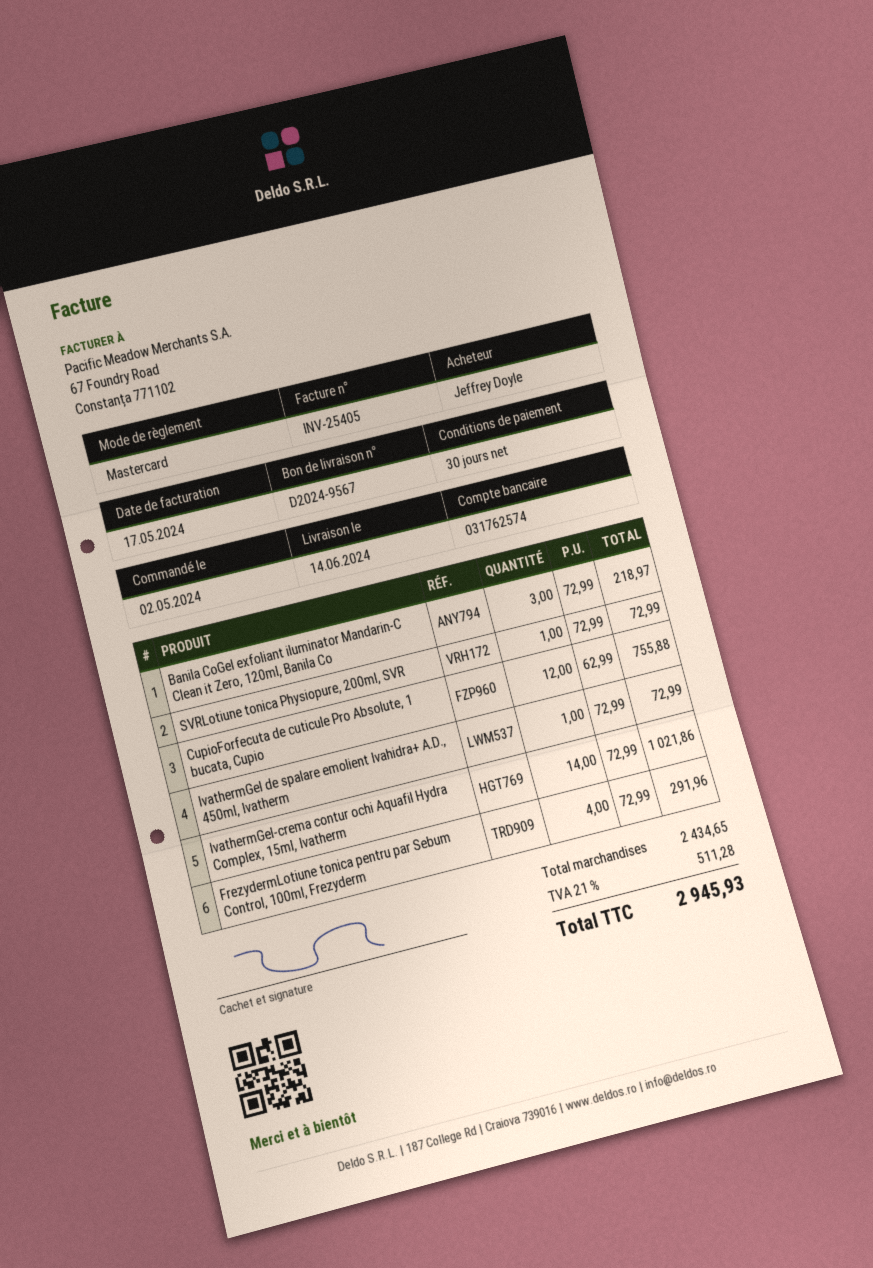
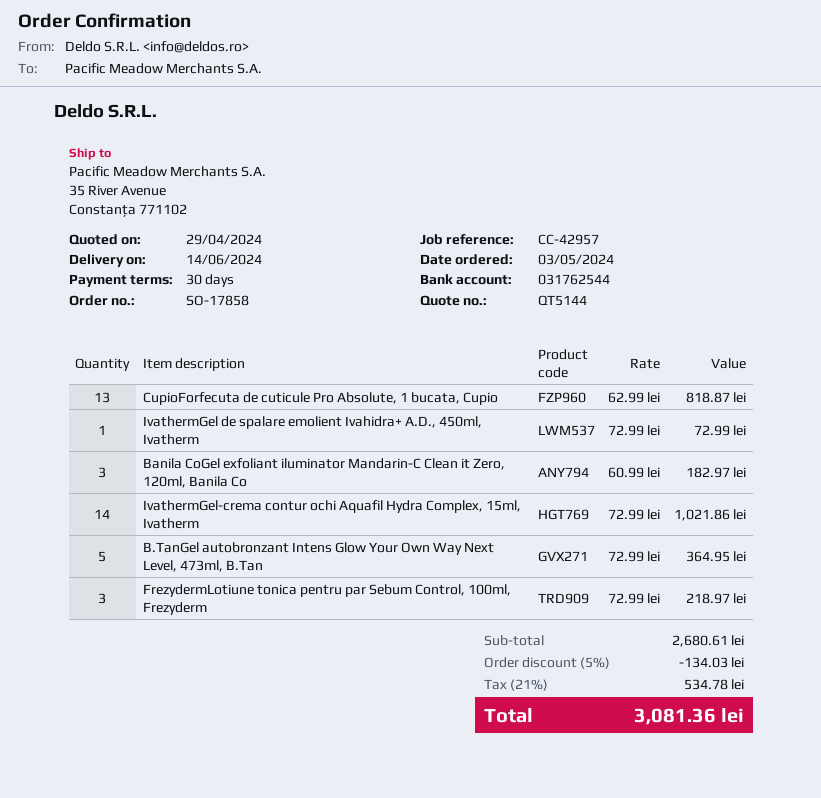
order date: 2024-05-02 -> 2024-05-03
bank account: 031762574 -> 031762544
Banila CoGel exfoliant iluminator Mandarin-C Clean it Zero, 120ml, Banila Co: 3 x 72.99 = 218.97 -> 3 x 60.99 = 182.97
SVRLotiune tonica Physiopure, 200ml, SVR: 1 x 72.99 = 72.99 -> none
CupioForfecuta de cuticule Pro Absolute, 1 bucata, Cupio: 12 x 62.99 = 755.88 -> 13 x 62.99 = 818.87
FrezydermLotiune tonica pentru par Sebum Control, 100ml, Frezyderm: 4 x 72.99 = 291.96 -> 3 x 72.99 = 218.97
B.TanGel autobronzant Intens Glow Your Own Way Next Level, 473ml, B.Tan: none -> 5 x 72.99 = 364.95
subtotal: 2434.65 -> 2680.61
discount: none -> 5% = 134.03
tax: 21% = 511.28 -> 21% = 534.78
total: 2945.93 -> 3081.36

